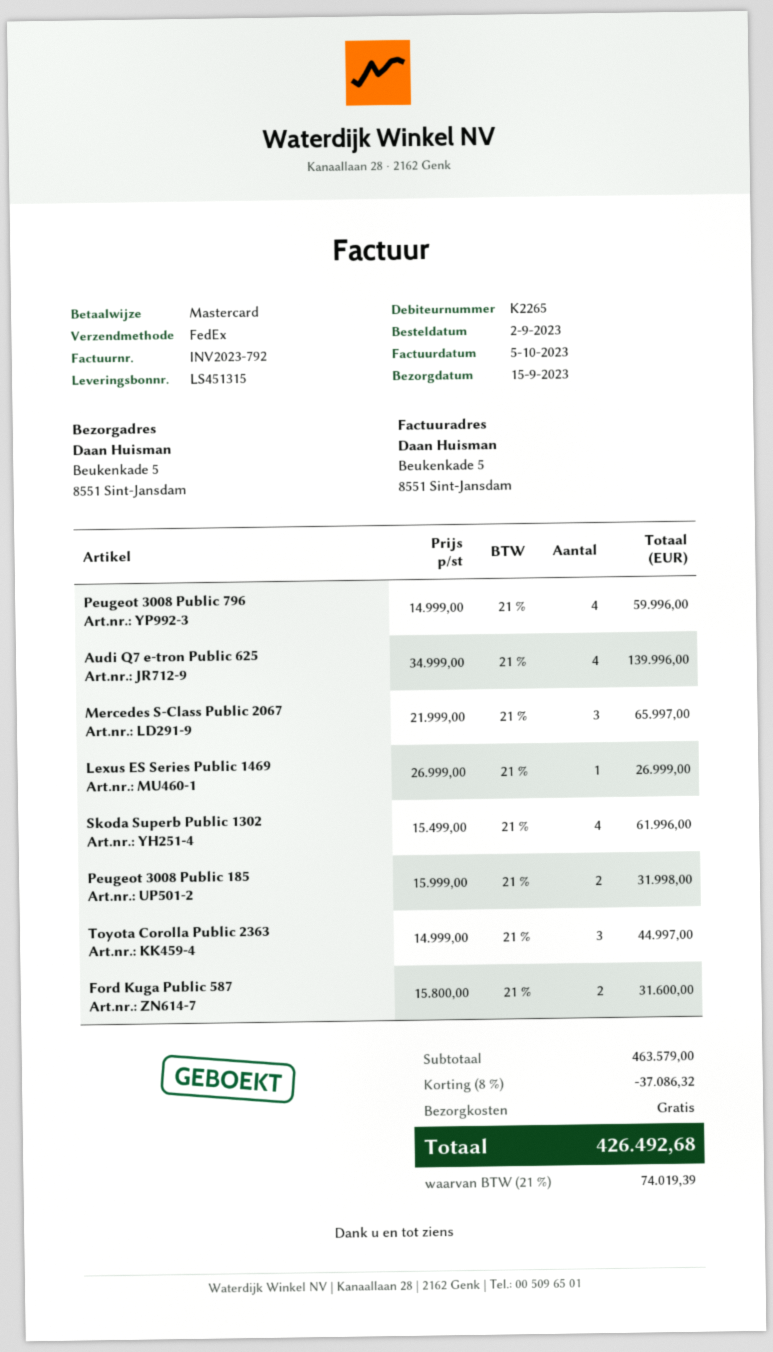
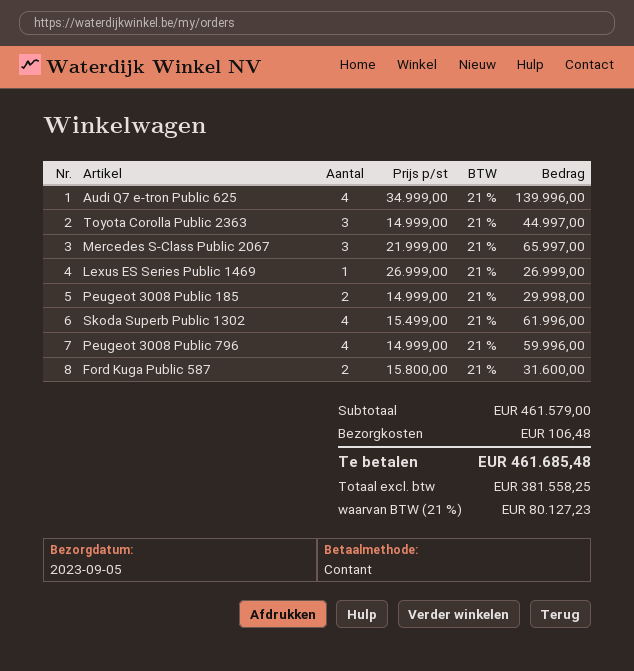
delivery date: 2023-09-15 -> 2023-09-05
payment method: Mastercard -> cash
Peugeot 3008 Public 185: 2 x 15999.00 = 31998.00 -> 2 x 14999.00 = 29998.00
subtotal: 463579.00 -> 461579.00
discount: 8% = 37086.32 -> none
shipping: 0.00 -> 106.48
tax: 21% = 74019.39 -> 21% = 80127.23
total: 426492.68 -> 461685.48

